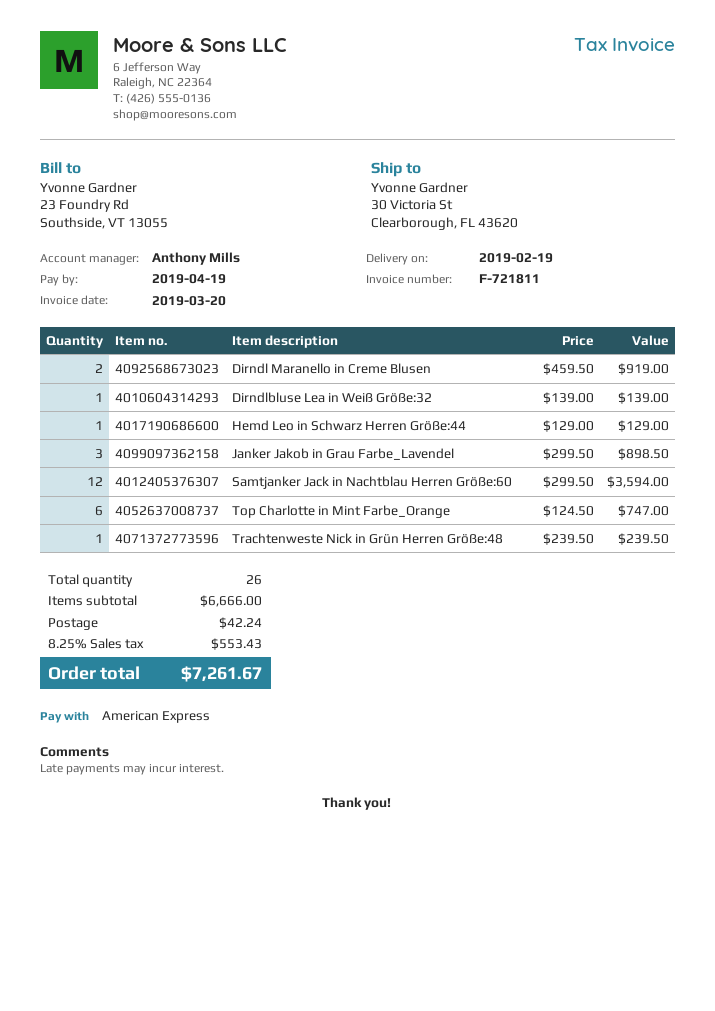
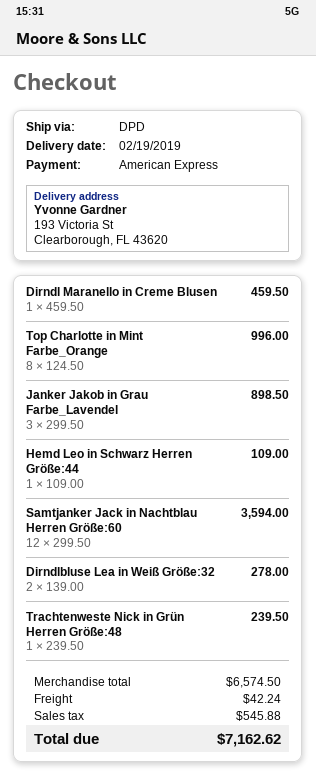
ship to: 30 Victoria St, Clearborough, FL 43620 -> 193 Victoria St, Clearborough, FL 43620
Dirndl Maranello in Creme Blusen: 2 x 459.50 = 919.00 -> 1 x 459.50 = 459.50
Dirndlbluse Lea in Weiß Größe:32: 1 x 139.00 = 139.00 -> 2 x 139.00 = 278.00
Hemd Leo in Schwarz Herren Größe:44: 1 x 129.00 = 129.00 -> 1 x 109.00 = 109.00
Top Charlotte in Mint Farbe_Orange: 6 x 124.50 = 747.00 -> 8 x 124.50 = 996.00
subtotal: 6666.00 -> 6574.50
tax: 553.43 -> 545.88
total: 7261.67 -> 7162.62

